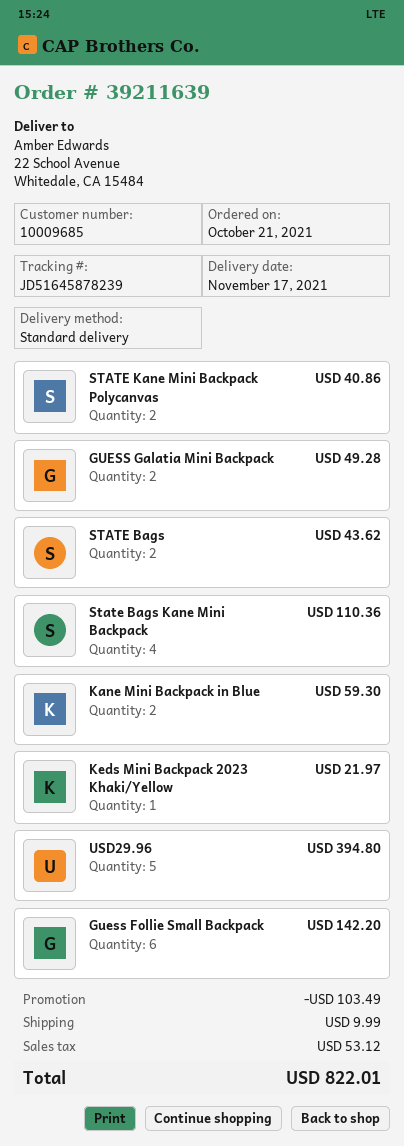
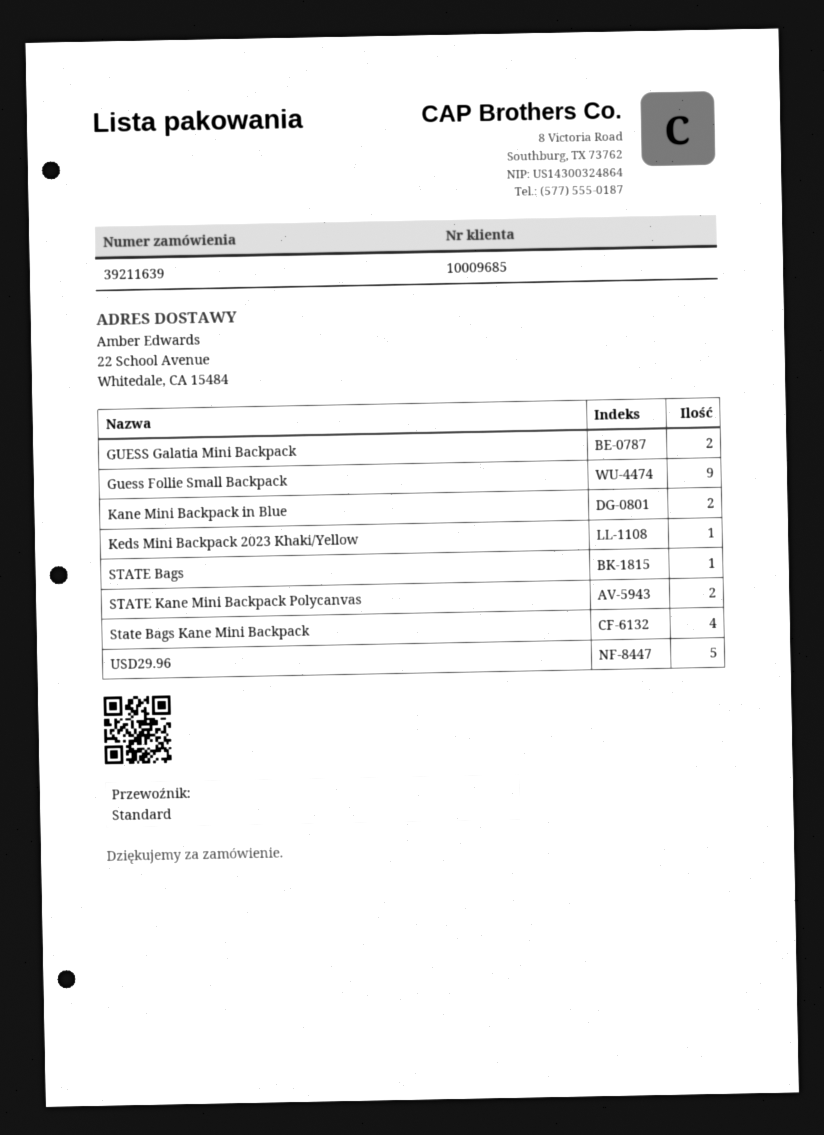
STATE Bags: 2 -> 1
Guess Follie Small Backpack: 6 -> 9

